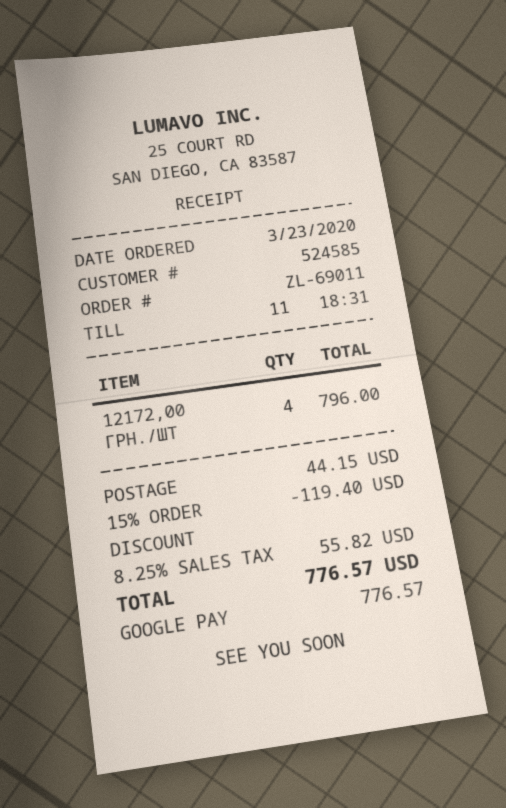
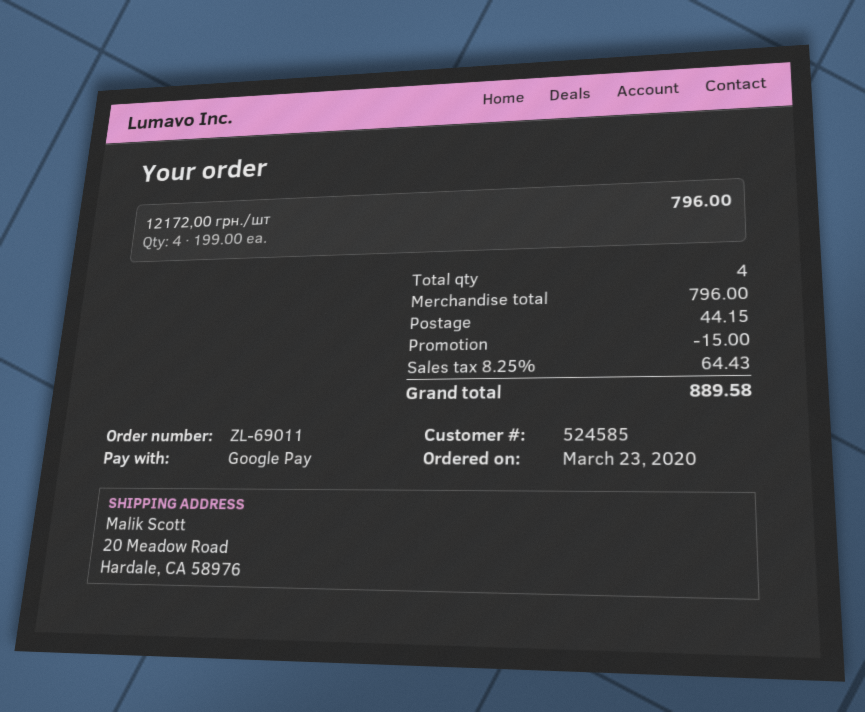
discount: 119.40 -> 15.00
tax: 8.25% = 55.82 -> 8.25% = 64.43
total: 776.57 -> 889.58

